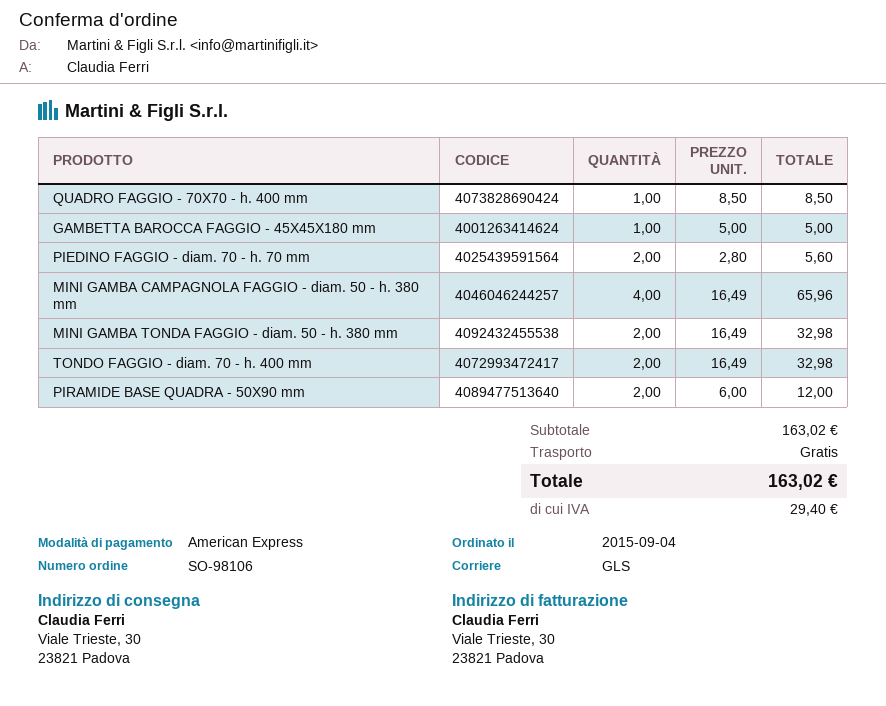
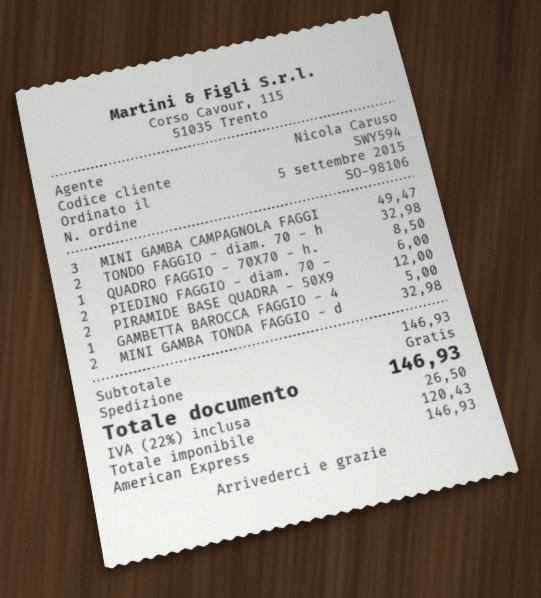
order date: 2015-09-04 -> 2015-09-05
PIEDINO FAGGIO - diam. 70 - h. 70 mm: 2 for 5.60 -> 2 for 6.00
MINI GAMBA CAMPAGNOLA FAGGIO - diam. 50 - h. 380 mm: 4 for 65.96 -> 3 for 49.47
subtotal: 163.02 -> 146.93
tax: 29.40 -> 26.50
total: 163.02 -> 146.93

